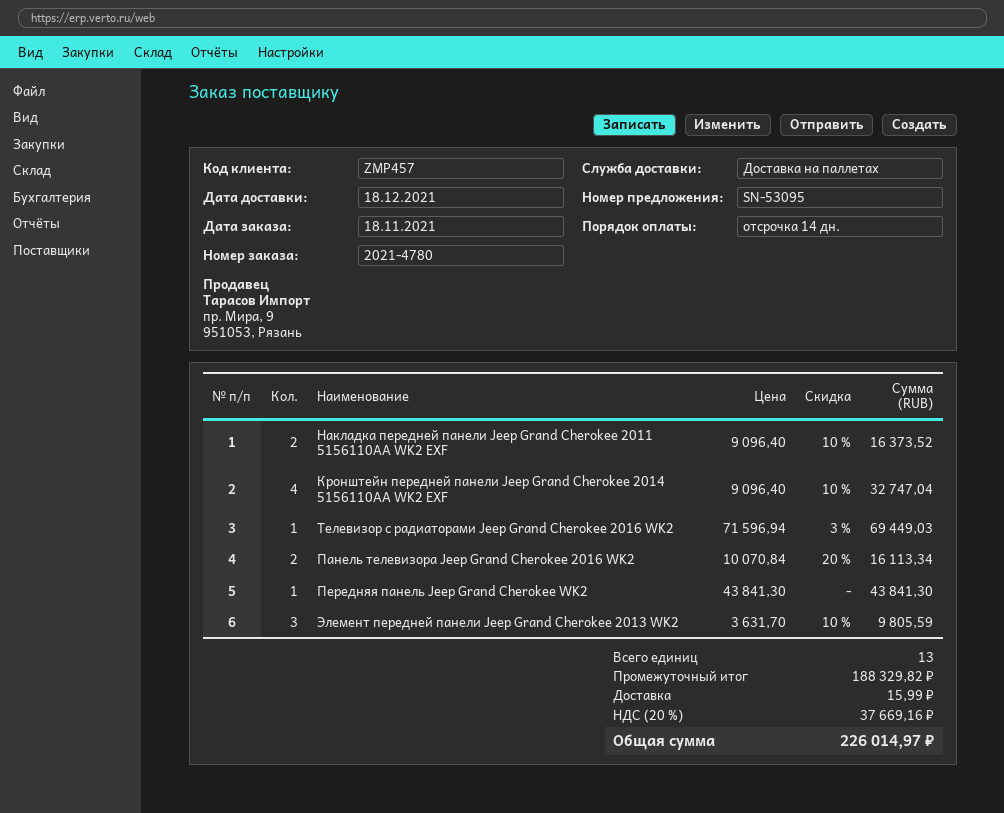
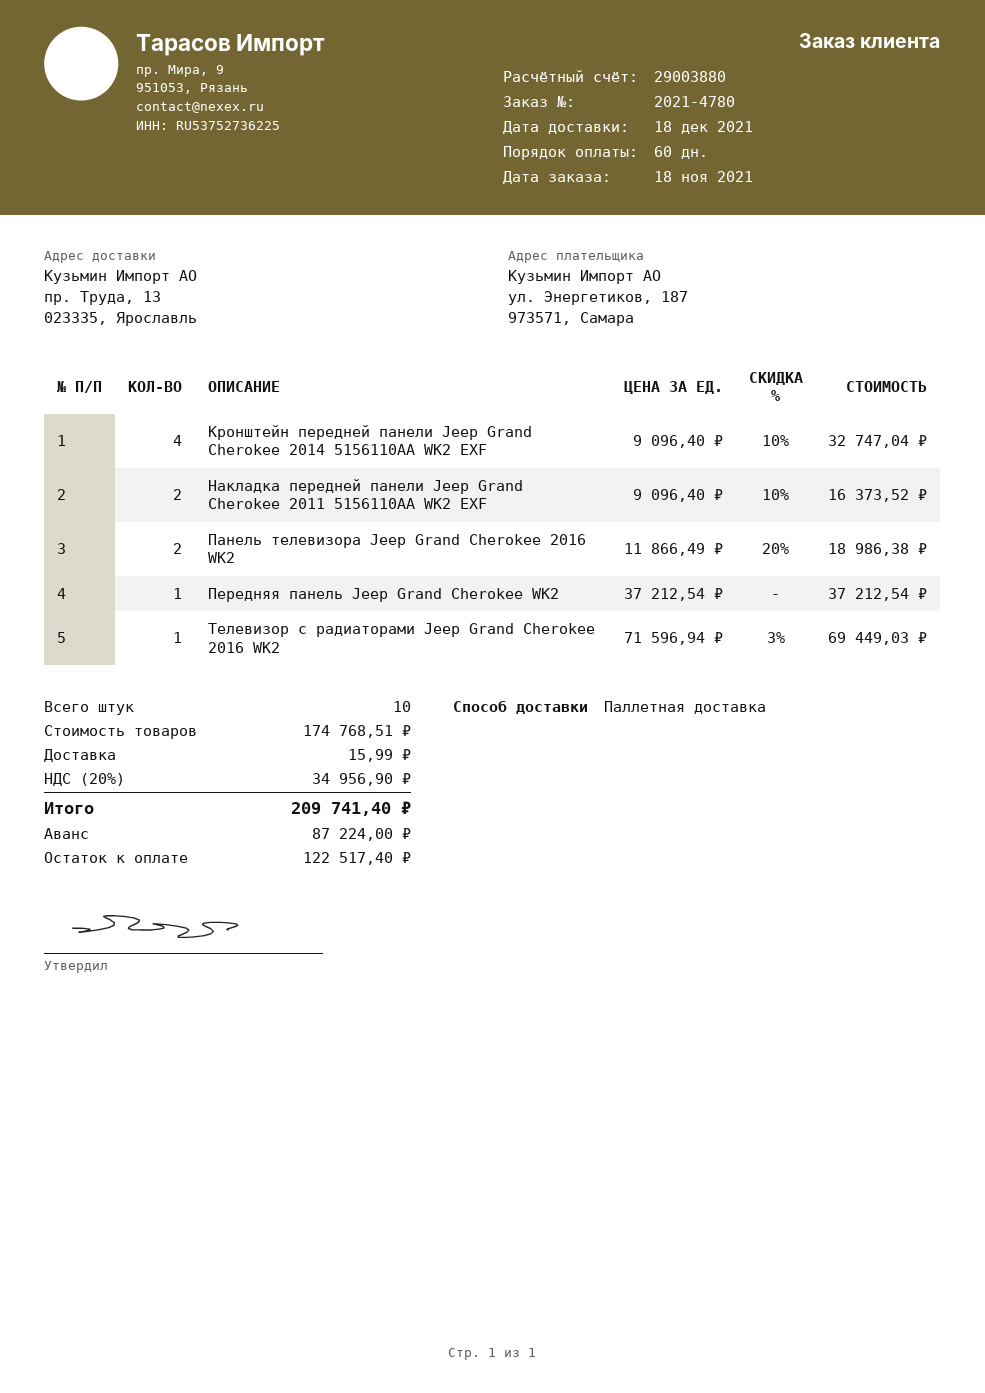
payment terms: 14 days -> 60 days
Панель телевизора Jeep Grand Cherokee 2016 WK2: 2 x 10070.84 - 20% = 16113.34 -> 2 x 11866.49 - 20% = 18986.38
Передняя панель Jeep Grand Cherokee WK2: 1 x 43841.30 = 43841.30 -> 1 x 37212.54 = 37212.54
Элемент передней панели Jeep Grand Cherokee 2013 WK2: 3 x 3631.70 - 10% = 9805.59 -> none
total quantity: 13 -> 10
subtotal: 188329.82 -> 174768.51
tax: 20% = 37669.16 -> 20% = 34956.90
total: 226014.97 -> 209741.40

